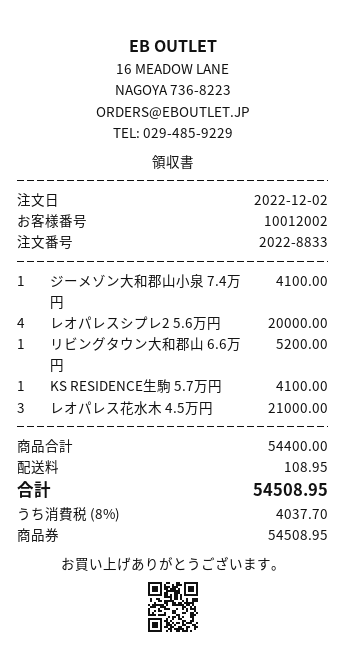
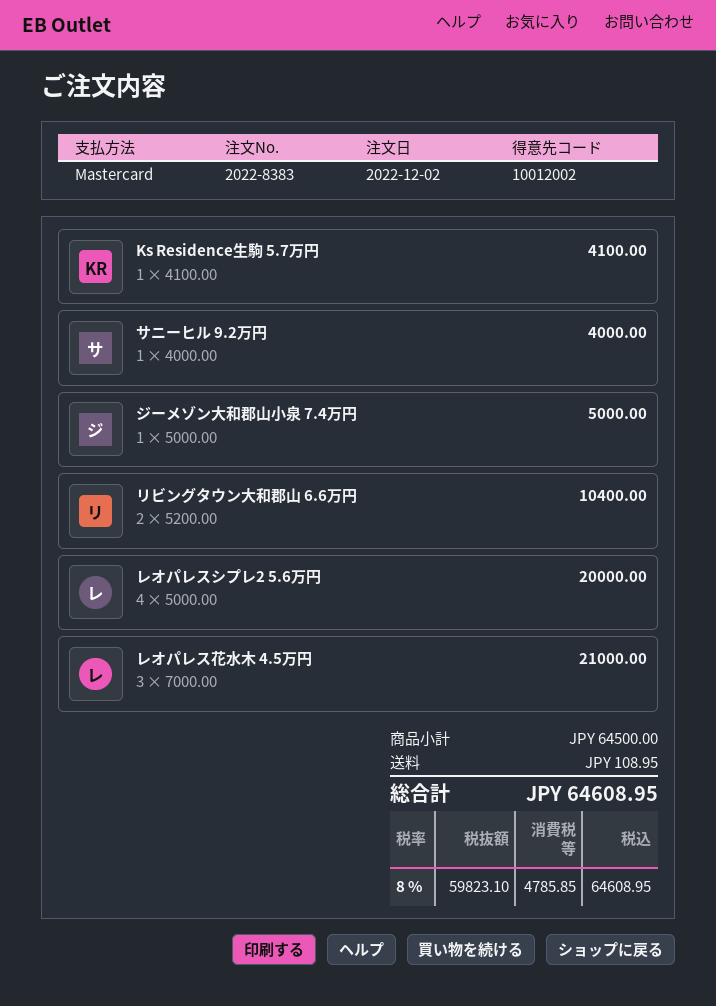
order number: 2022-8833 -> 2022-8383
payment method: gift card -> Mastercard
ジーメゾン大和郡山小泉 7.4万円: 1 for 4100.00 -> 1 for 5000.00
リビングタウン大和郡山 6.6万円: 1 for 5200.00 -> 2 for 10400.00
サニーヒル 9.2万円: none -> 1 for 4000.00
subtotal: 54400.00 -> 64500.00
tax: 8% = 4037.70 -> 8% = 4785.85
total: 54508.95 -> 64608.95

